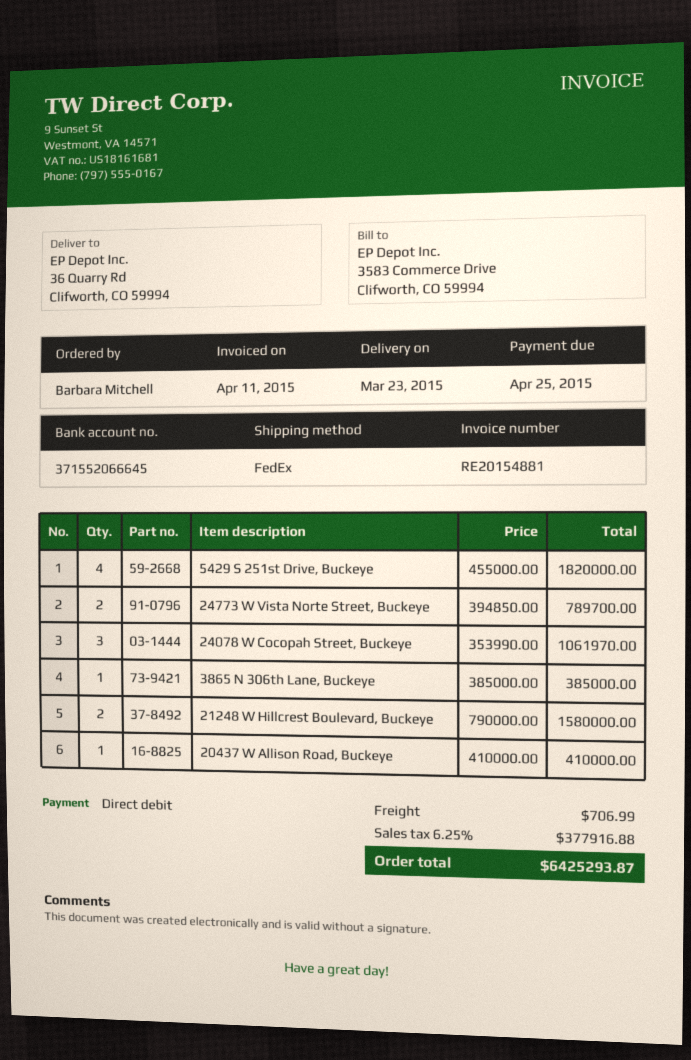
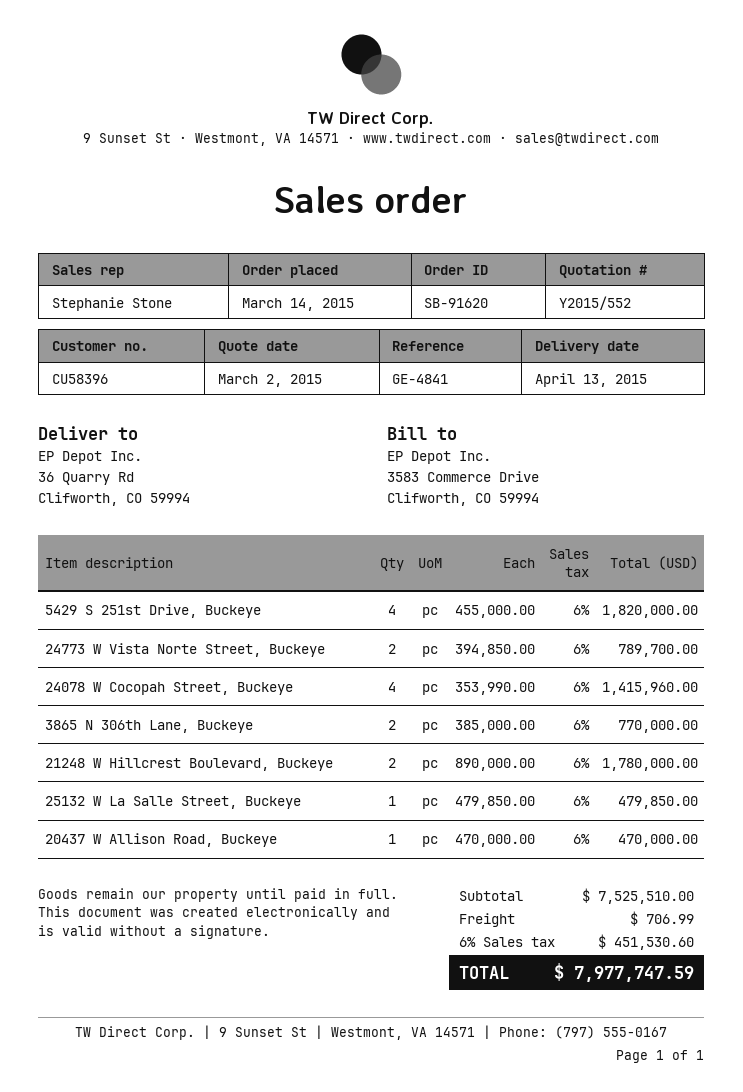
delivery date: 2015-03-23 -> 2015-04-13
24078 W Cocopah Street, Buckeye: 3 x 353990.00 = 1061970.00 -> 4 x 353990.00 = 1415960.00
3865 N 306th Lane, Buckeye: 1 x 385000.00 = 385000.00 -> 2 x 385000.00 = 770000.00
21248 W Hillcrest Boulevard, Buckeye: 2 x 790000.00 = 1580000.00 -> 2 x 890000.00 = 1780000.00
20437 W Allison Road, Buckeye: 1 x 410000.00 = 410000.00 -> 1 x 470000.00 = 470000.00
25132 W La Salle Street, Buckeye: none -> 1 x 479850.00 = 479850.00
tax: 6.25% = 377916.88 -> 6% = 451530.60
total: 6425293.87 -> 7977747.59

